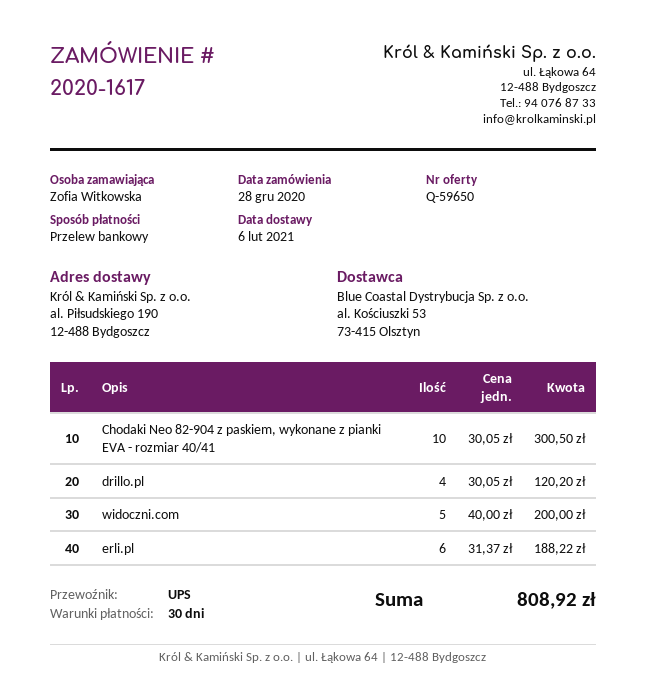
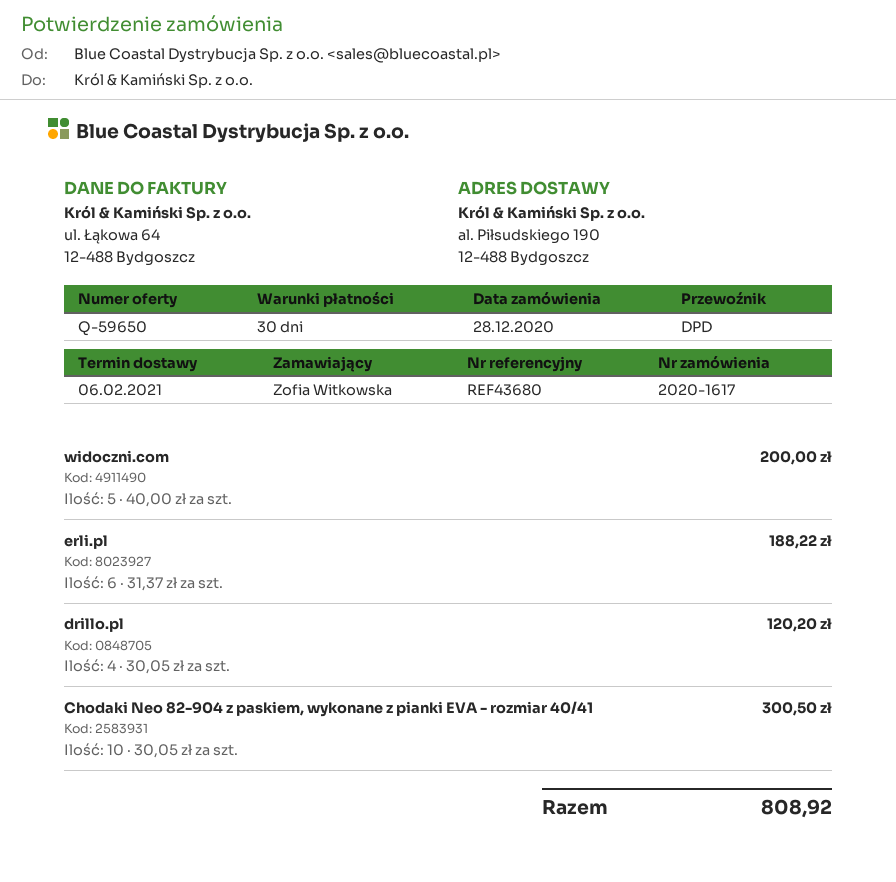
shipping method: UPS -> DPD

